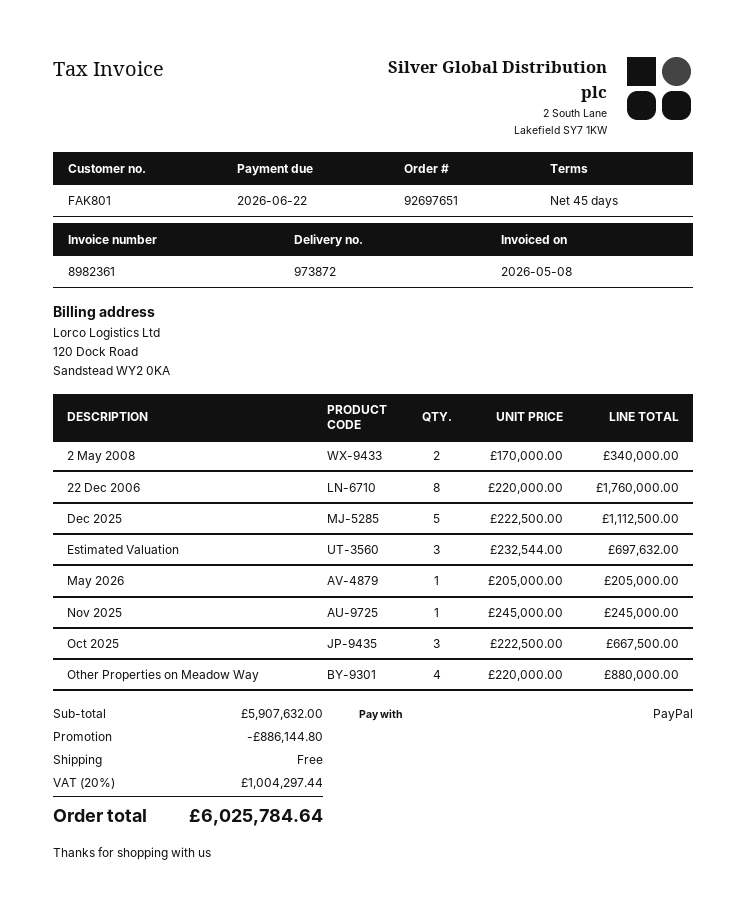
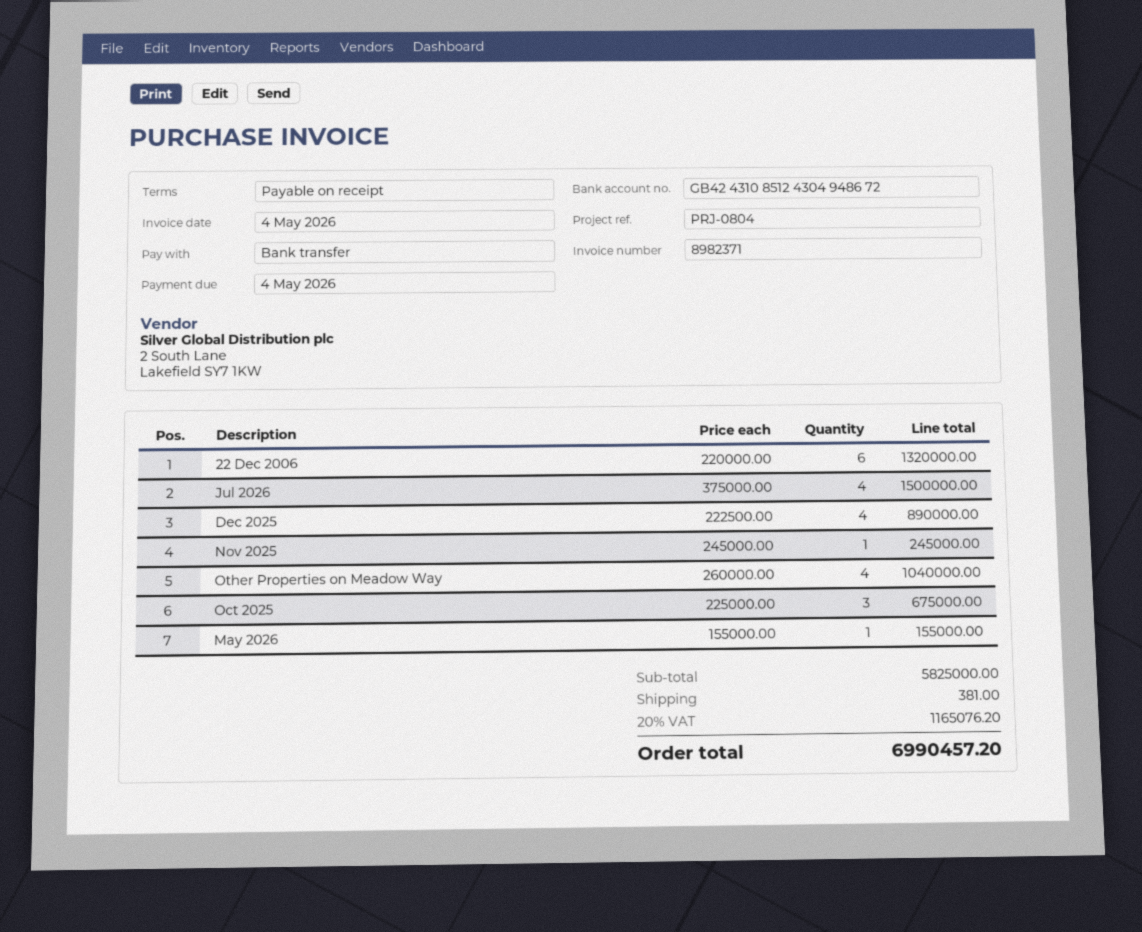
invoice number: 8982361 -> 8982371
invoice date: 2026-05-08 -> 2026-05-04
payment terms: 45 days -> on receipt
due date: 2026-06-22 -> 2026-05-04
payment method: PayPal -> bank transfer
2 May 2008: 2 x 170000.00 = 340000.00 -> none
22 Dec 2006: 8 x 220000.00 = 1760000.00 -> 6 x 220000.00 = 1320000.00
Dec 2025: 5 x 222500.00 = 1112500.00 -> 4 x 222500.00 = 890000.00
Estimated Valuation: 3 x 232544.00 = 697632.00 -> none
May 2026: 1 x 205000.00 = 205000.00 -> 1 x 155000.00 = 155000.00
Oct 2025: 3 x 222500.00 = 667500.00 -> 3 x 225000.00 = 675000.00
Other Properties on Meadow Way: 4 x 220000.00 = 880000.00 -> 4 x 260000.00 = 1040000.00
Jul 2026: none -> 4 x 375000.00 = 1500000.00
subtotal: 5907632.00 -> 5825000.00
discount: 886144.80 -> none
shipping: 0.00 -> 381.00
tax: 20% = 1004297.44 -> 20% = 1165076.20
total: 6025784.64 -> 6990457.20

